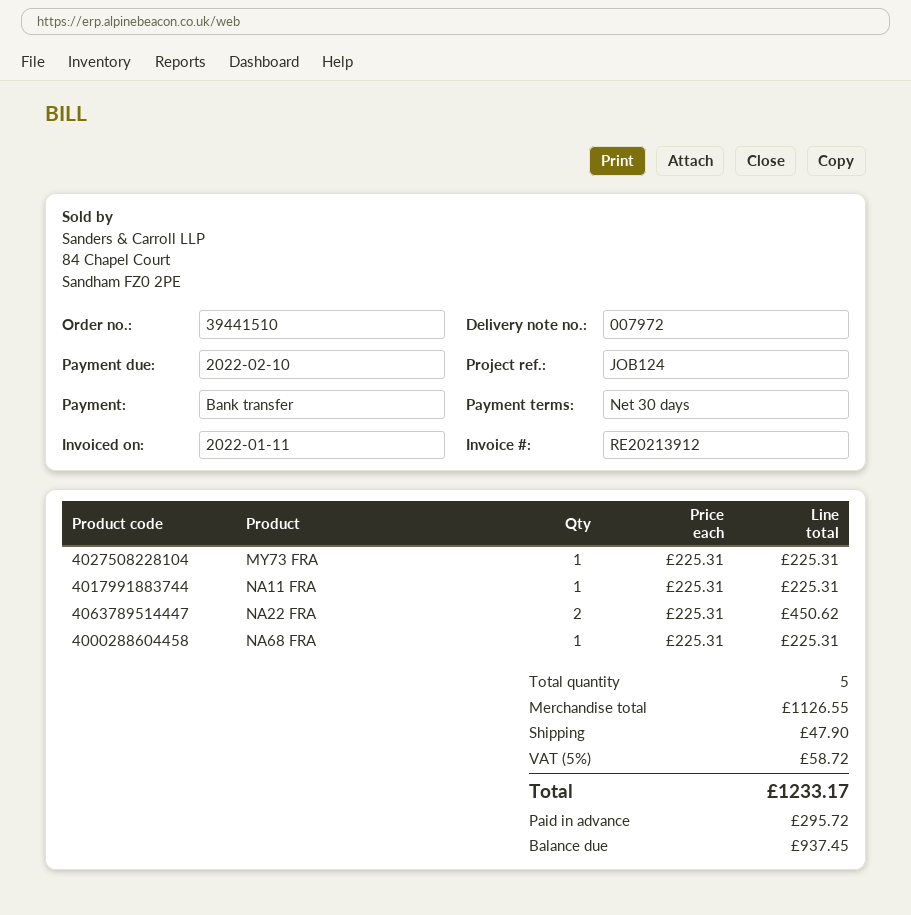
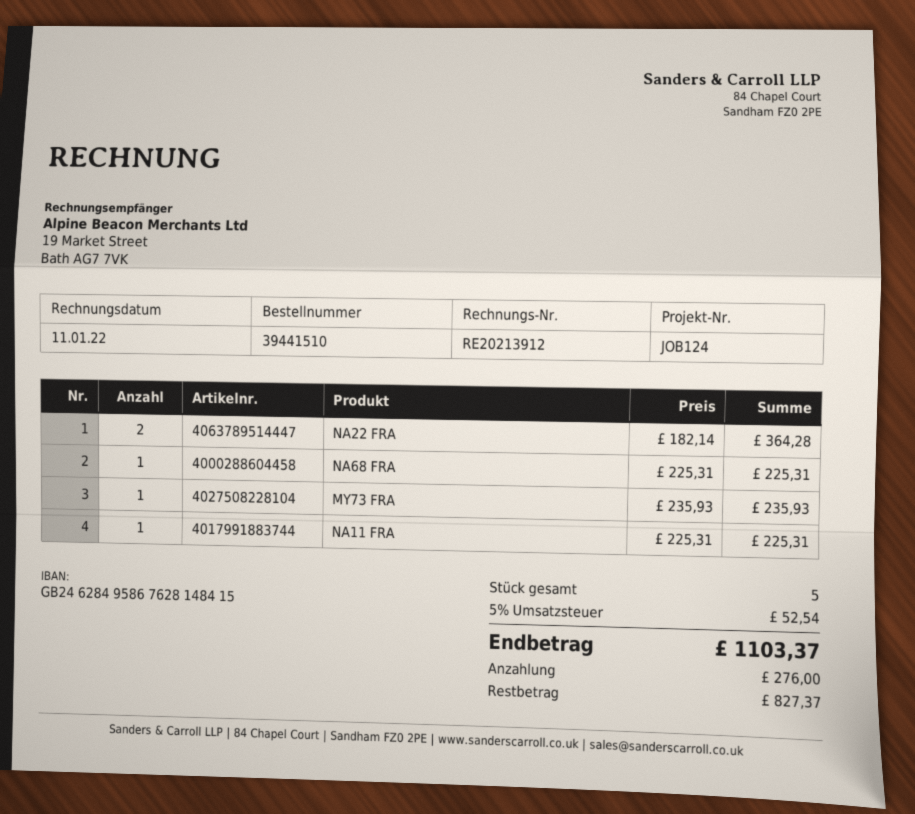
MY73 FRA: 1 x 225.31 = 225.31 -> 1 x 235.93 = 235.93
NA22 FRA: 2 x 225.31 = 450.62 -> 2 x 182.14 = 364.28
shipping: 47.90 -> none
tax: 5% = 58.72 -> 5% = 52.54
total: 1233.17 -> 1103.37
deposit: 295.72 -> 276.00
balance: 937.45 -> 827.37

